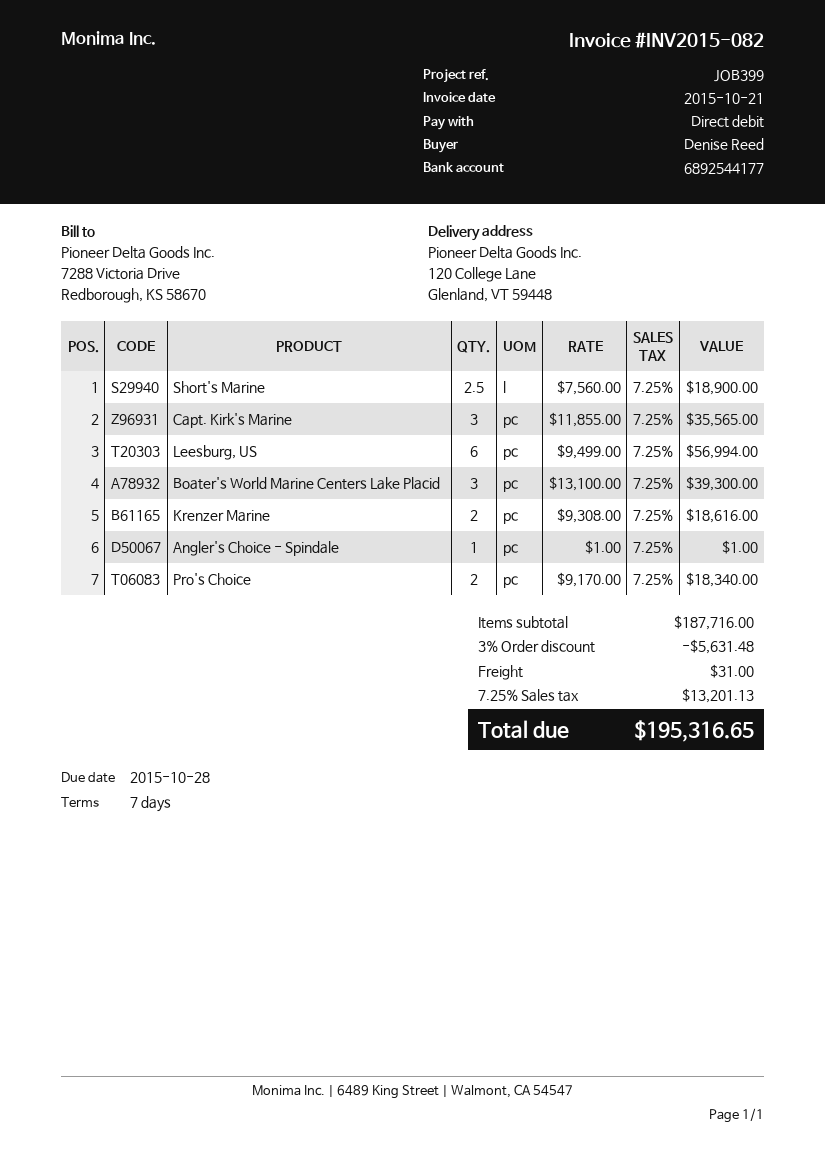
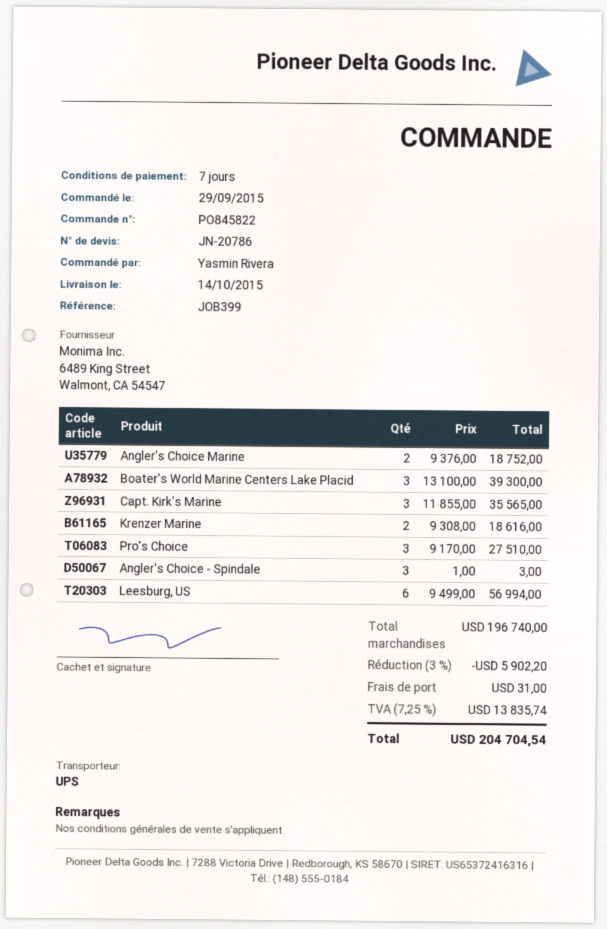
ordered by: Denise Reed -> Yasmin Rivera
Short's Marine: 2.5 x 7560.00 = 18900.00 -> none
Angler's Choice - Spindale: 1 x 1.00 = 1.00 -> 3 x 1.00 = 3.00
Pro's Choice: 2 x 9170.00 = 18340.00 -> 3 x 9170.00 = 27510.00
Angler's Choice Marine: none -> 2 x 9376.00 = 18752.00
subtotal: 187716.00 -> 196740.00
discount: 3% = 5631.48 -> 3% = 5902.20
tax: 7.25% = 13201.13 -> 7.25% = 13835.74
total: 195316.65 -> 204704.54

